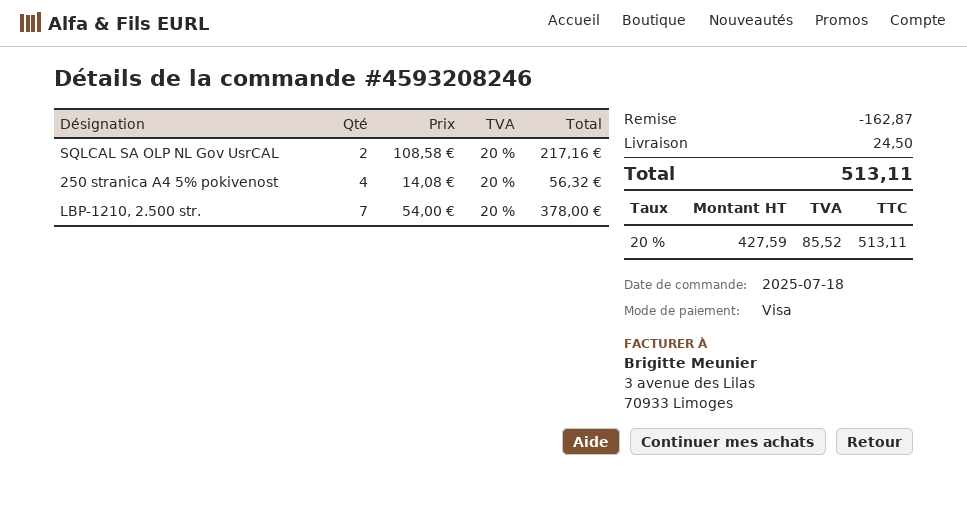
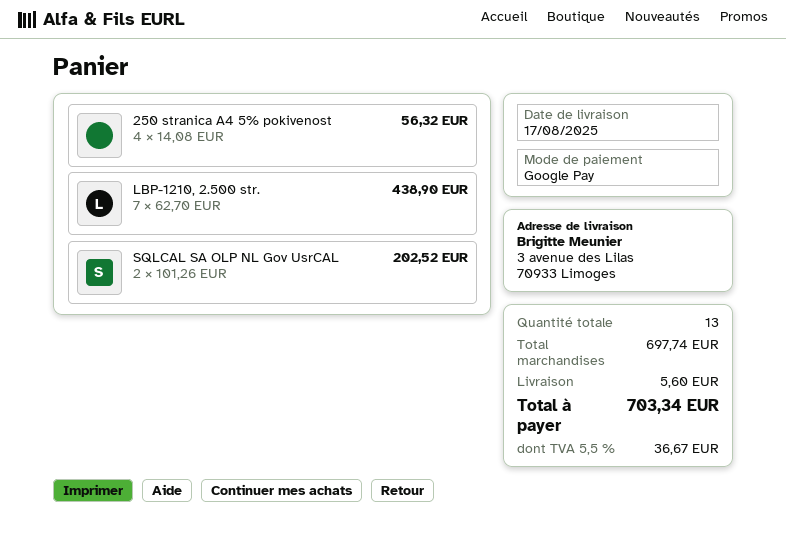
payment method: Visa -> Google Pay
SQLCAL SA OLP NL Gov UsrCAL: 2 x 108.58 = 217.16 -> 2 x 101.26 = 202.52
LBP-1210, 2.500 str.: 7 x 54.00 = 378.00 -> 7 x 62.70 = 438.90
discount: 162.87 -> none
shipping: 24.50 -> 5.60
tax: 20% = 85.52 -> 5.5% = 36.67
total: 513.11 -> 703.34

